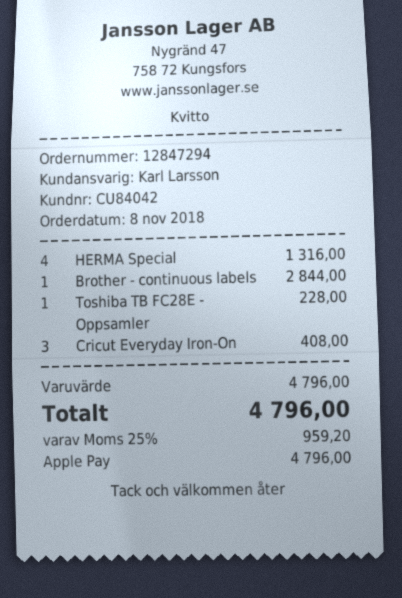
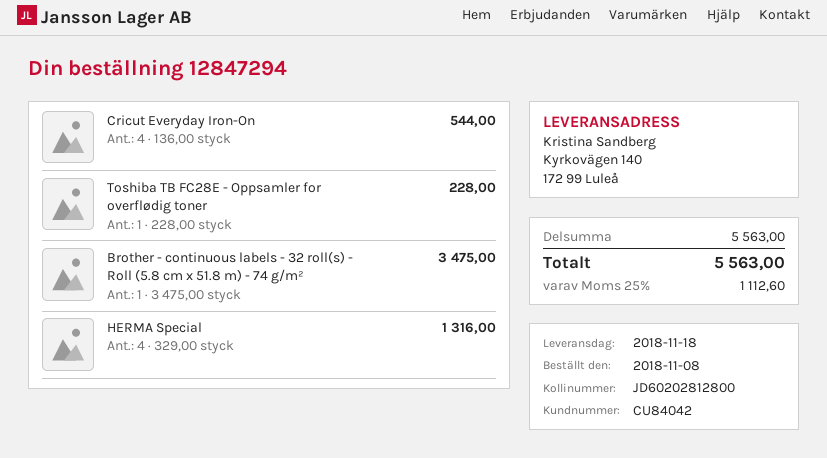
Brother - continuous labels: 1 for 2844.00 -> 1 for 3475.00
Cricut Everyday Iron-On: 3 for 408.00 -> 4 for 544.00
subtotal: 4796.00 -> 5563.00
tax: 25% = 959.20 -> 25% = 1112.60
total: 4796.00 -> 5563.00

